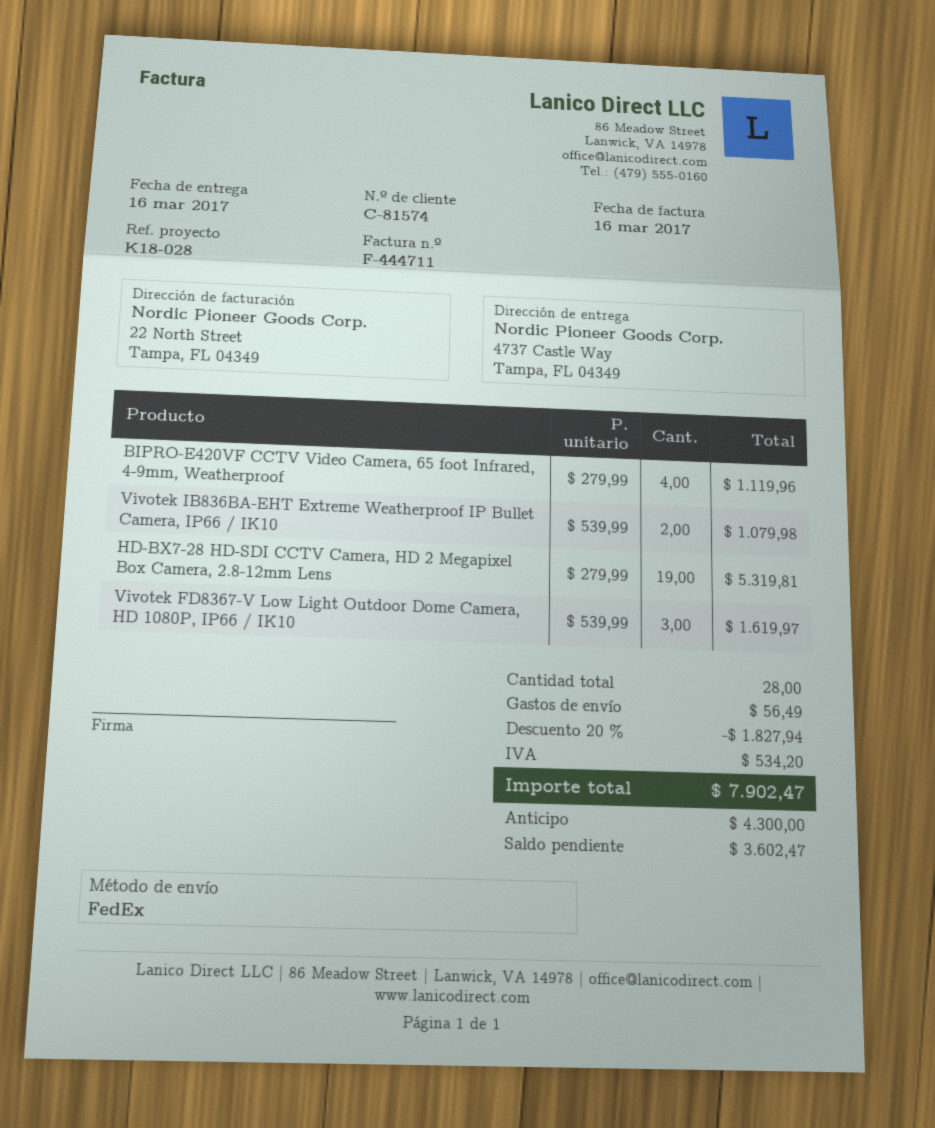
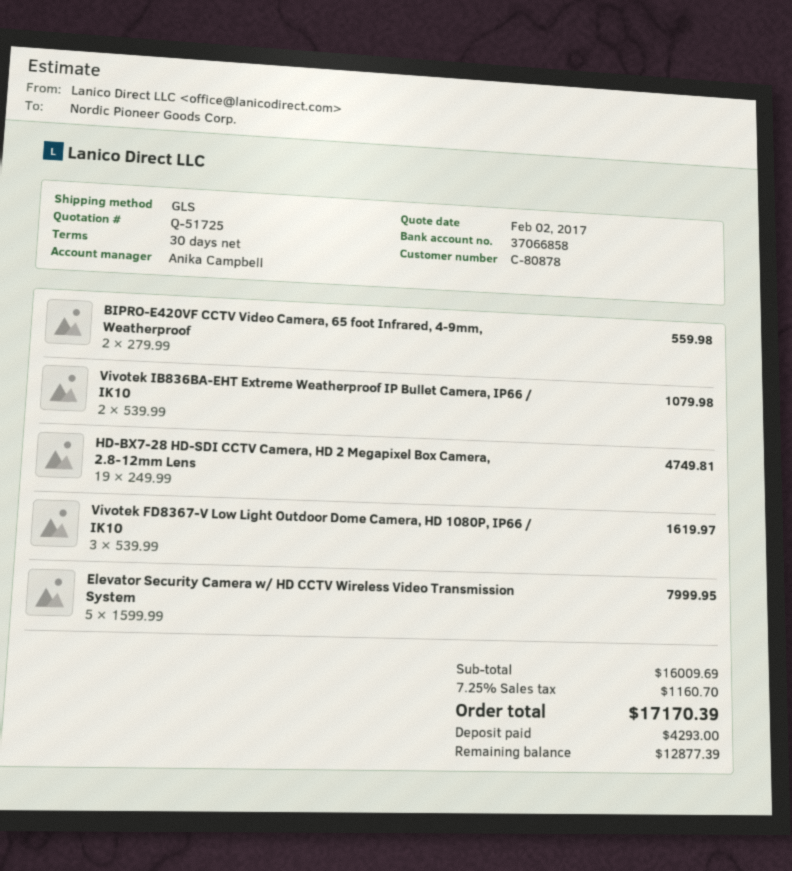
customer number: C-81574 -> C-80878
shipping method: FedEx -> GLS
BIPRO-E420VF CCTV Video Camera, 65 foot Infrared, 4-9mm, Weatherproof: 4 x 279.99 = 1119.96 -> 2 x 279.99 = 559.98
HD-BX7-28 HD-SDI CCTV Camera, HD 2 Megapixel Box Camera, 2.8-12mm Lens: 19 x 279.99 = 5319.81 -> 19 x 249.99 = 4749.81
Elevator Security Camera w/ HD CCTV Wireless Video Transmission System: none -> 5 x 1599.99 = 7999.95
discount: 20% = 1827.94 -> none
shipping: 56.49 -> none
tax: 534.20 -> 1160.70
total: 7902.47 -> 17170.39
deposit: 4300.00 -> 4293.00
balance: 3602.47 -> 12877.39

